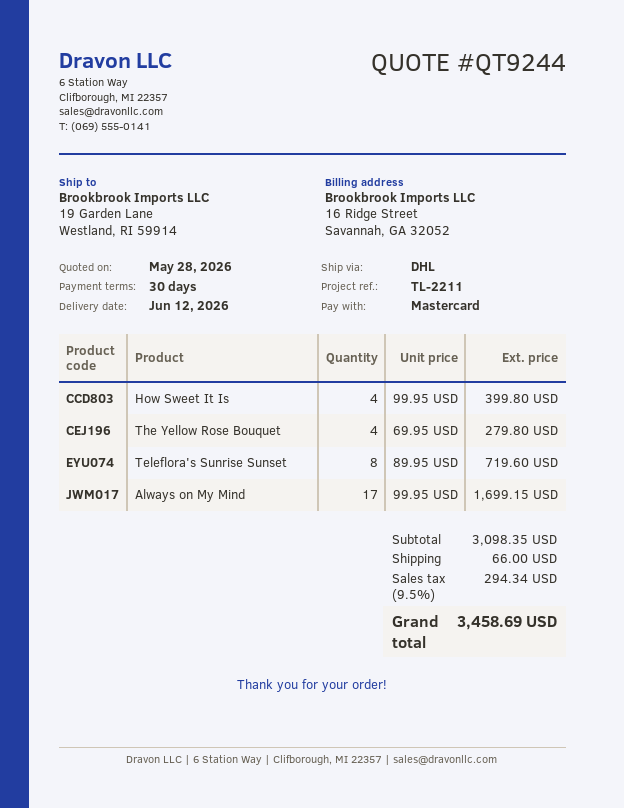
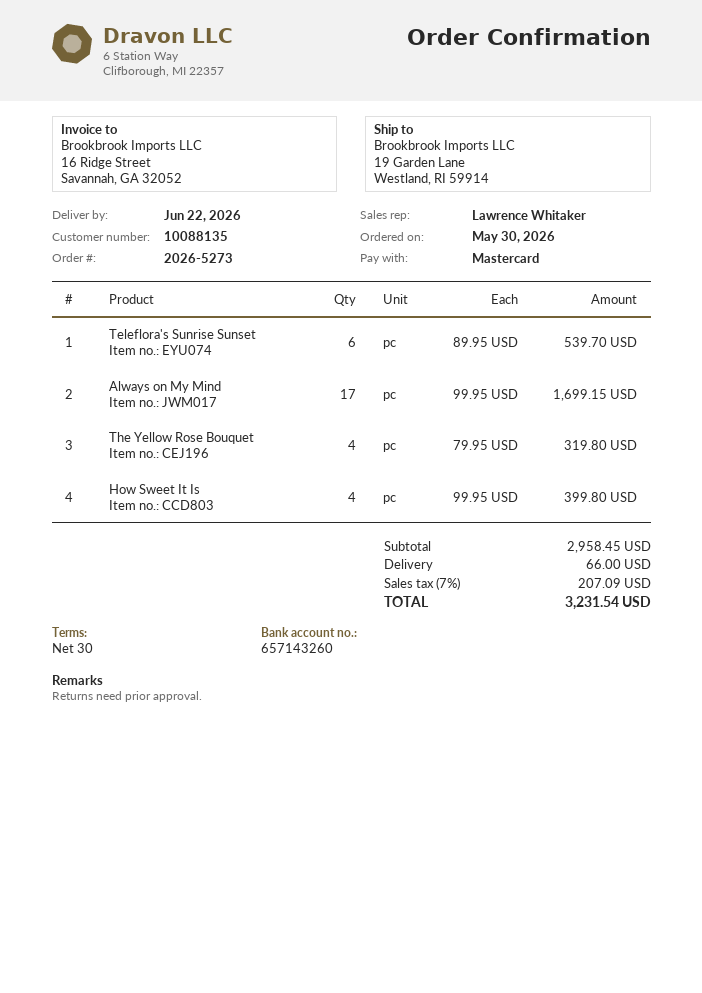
delivery date: 2026-06-12 -> 2026-06-22
The Yellow Rose Bouquet: 4 x 69.95 = 279.80 -> 4 x 79.95 = 319.80
Teleflora's Sunrise Sunset: 8 x 89.95 = 719.60 -> 6 x 89.95 = 539.70
subtotal: 3098.35 -> 2958.45
tax: 9.5% = 294.34 -> 7% = 207.09
total: 3458.69 -> 3231.54

